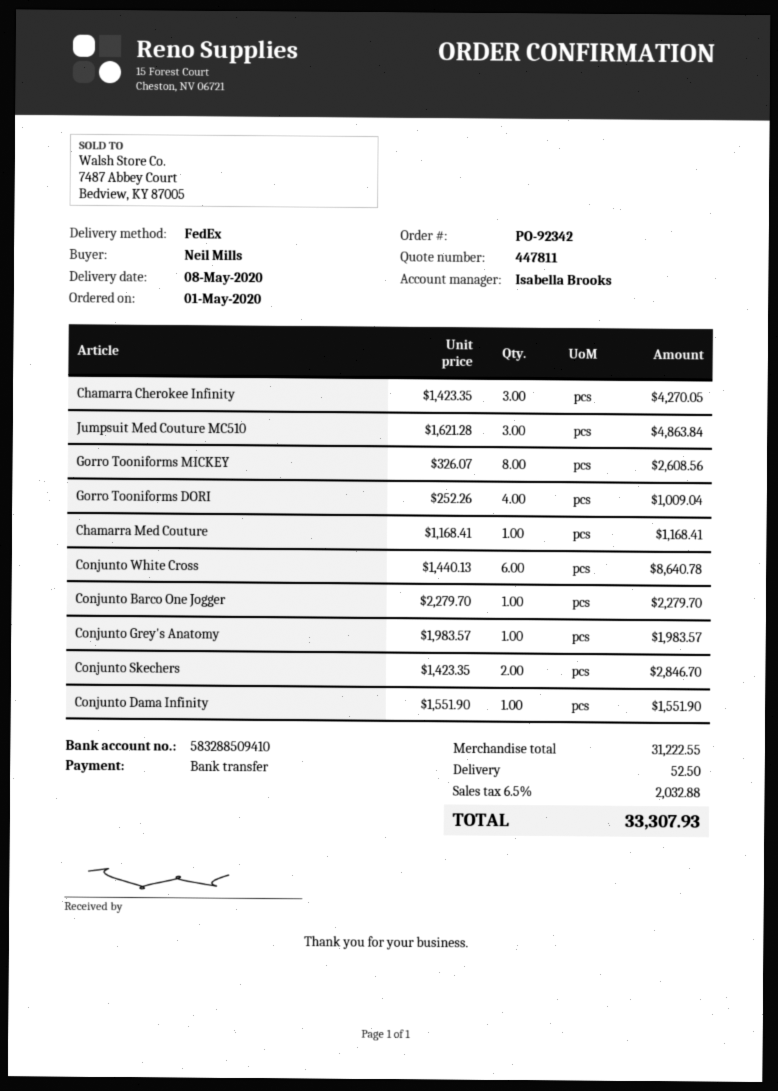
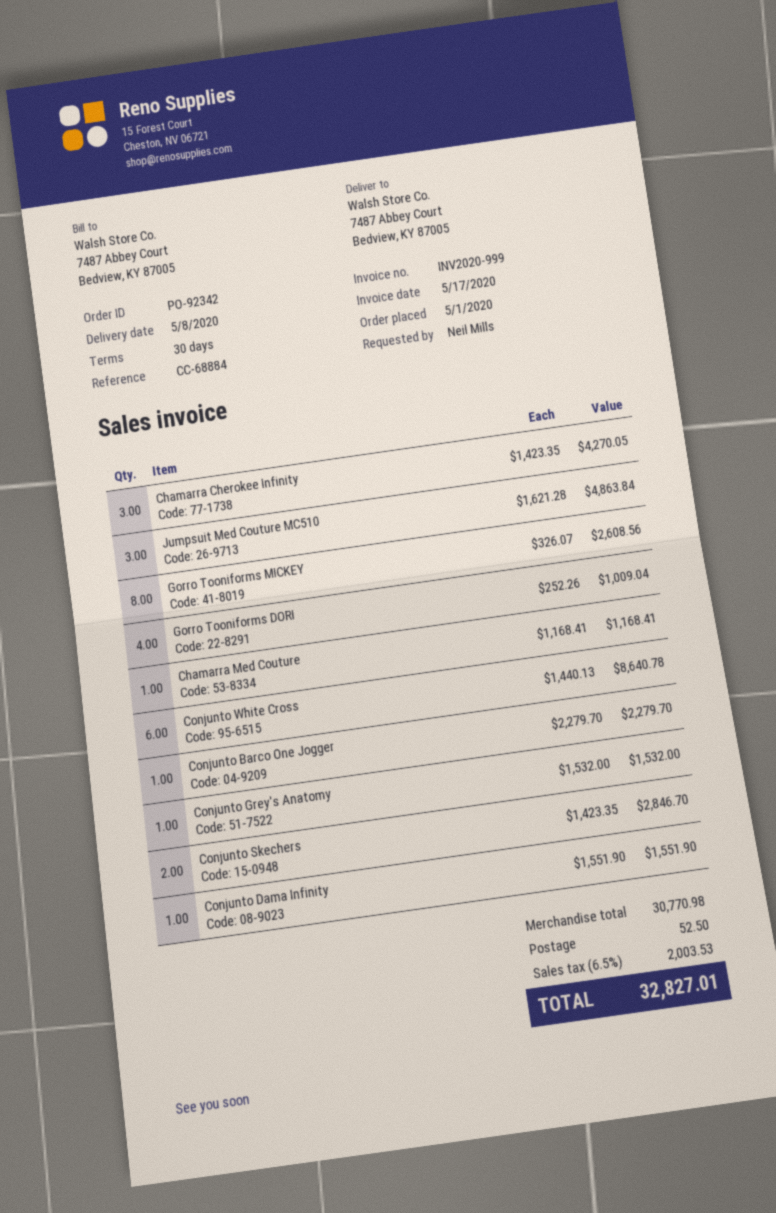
Conjunto Grey's Anatomy: 1 x 1983.57 = 1983.57 -> 1 x 1532.00 = 1532.00
subtotal: 31222.55 -> 30770.98
tax: 6.5% = 2032.88 -> 6.5% = 2003.53
total: 33307.93 -> 32827.01

